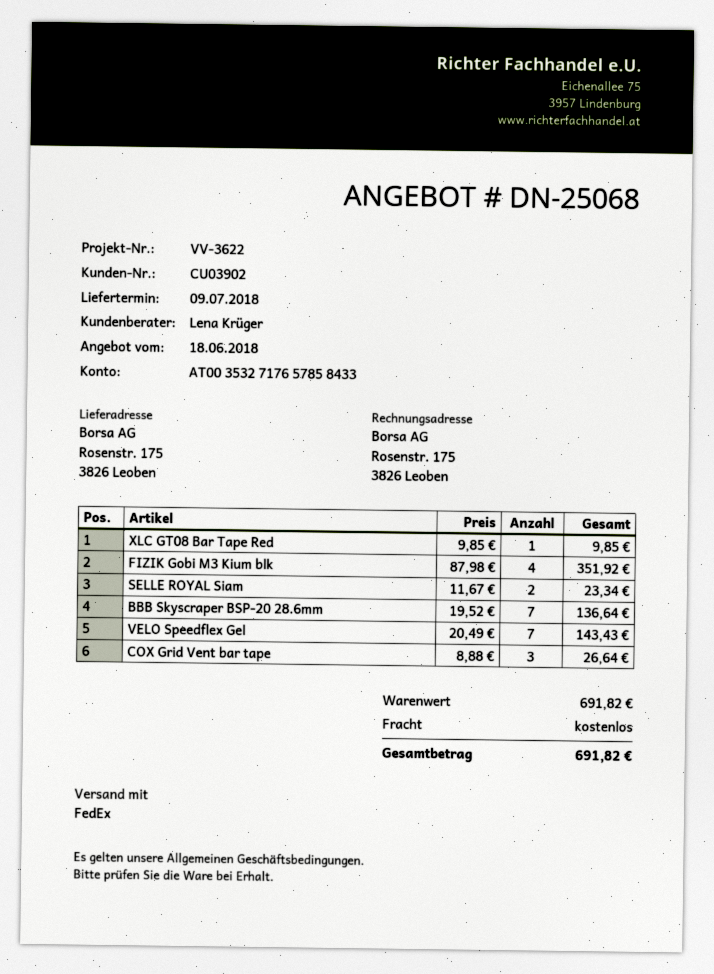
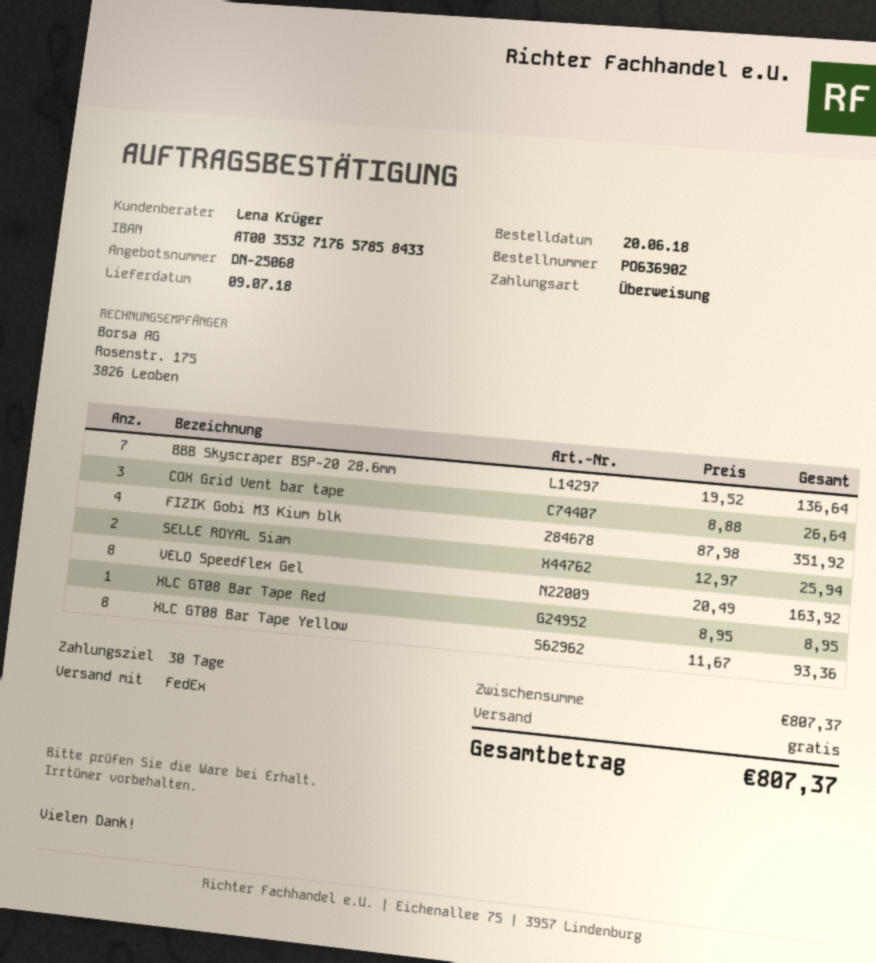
XLC GT08 Bar Tape Red: 1 x 9.85 = 9.85 -> 1 x 8.95 = 8.95
SELLE ROYAL Siam: 2 x 11.67 = 23.34 -> 2 x 12.97 = 25.94
VELO Speedflex Gel: 7 x 20.49 = 143.43 -> 8 x 20.49 = 163.92
XLC GT08 Bar Tape Yellow: none -> 8 x 11.67 = 93.36
subtotal: 691.82 -> 807.37
total: 691.82 -> 807.37

